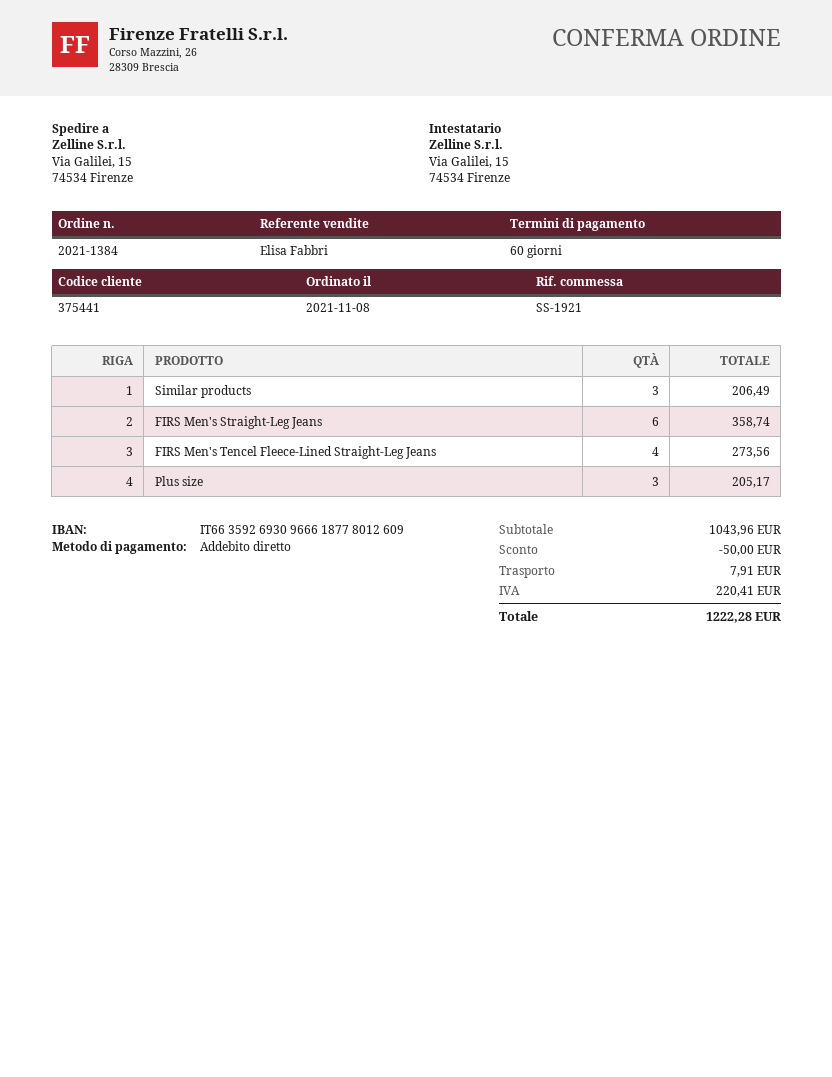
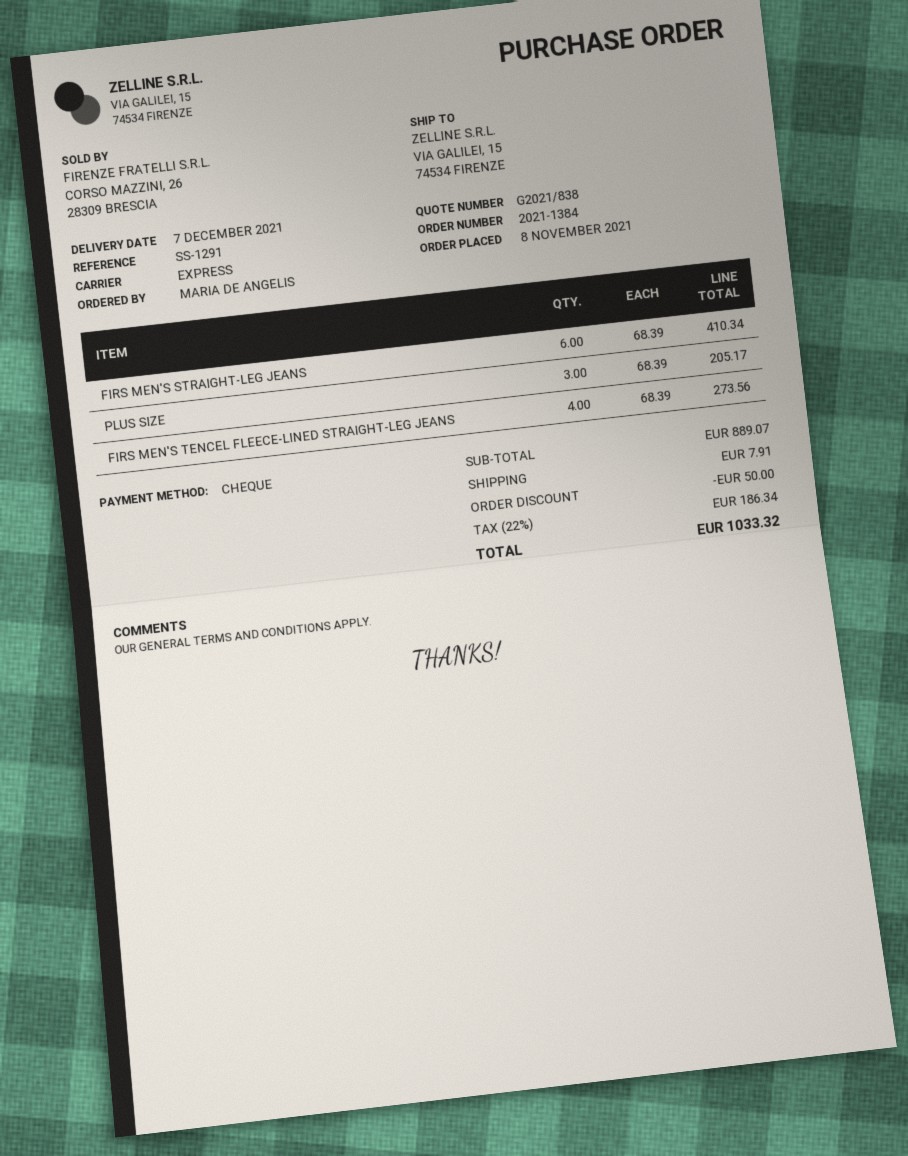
reference: SS-1921 -> SS-1291
payment method: direct debit -> cheque
Similar products: 3 for 206.49 -> none
FIRS Men's Straight-Leg Jeans: 6 for 358.74 -> 6 for 410.34
subtotal: 1043.96 -> 889.07
tax: 220.41 -> 186.34
total: 1222.28 -> 1033.32

